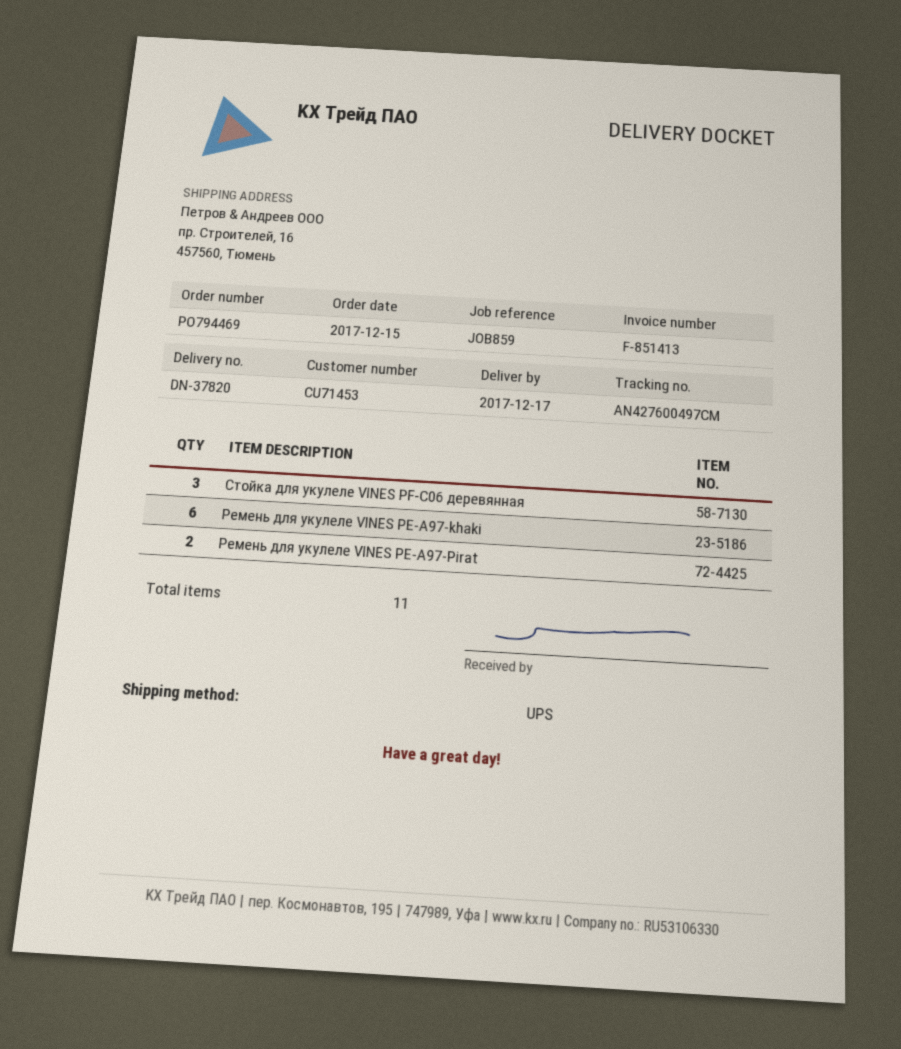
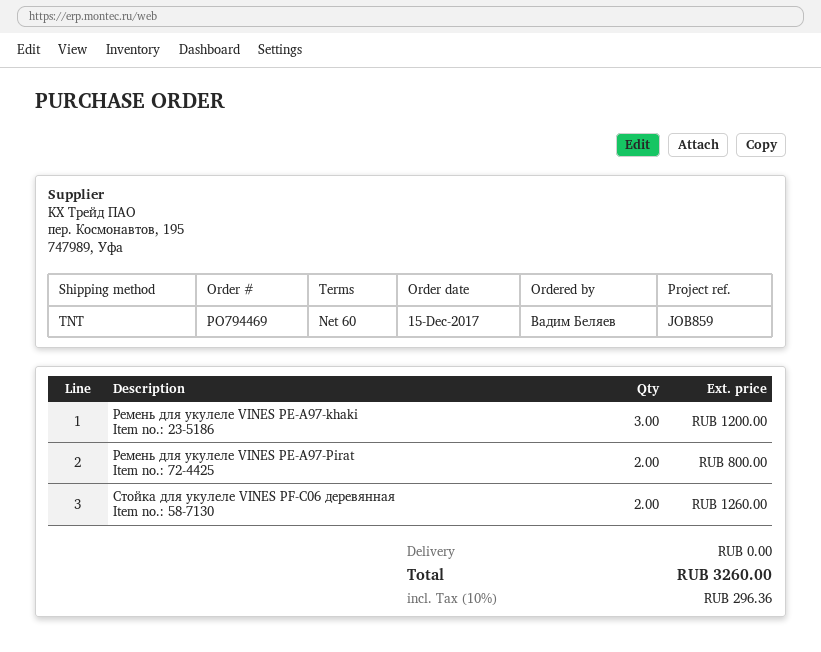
shipping method: UPS -> TNT
Стойка для укулеле VINES PF-C06 деревянная: 3 -> 2
Ремень для укулеле VINES PE-A97-khaki: 6 -> 3

